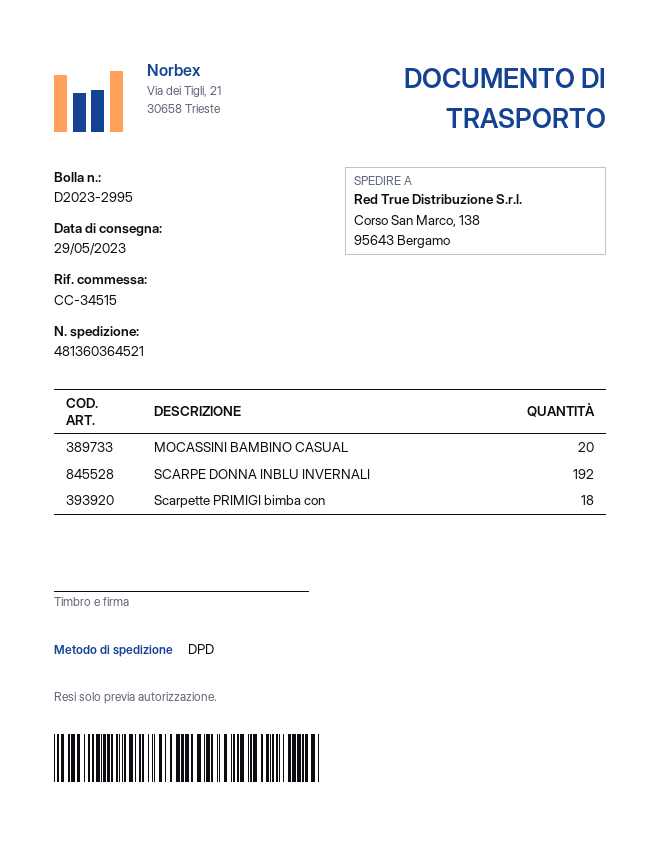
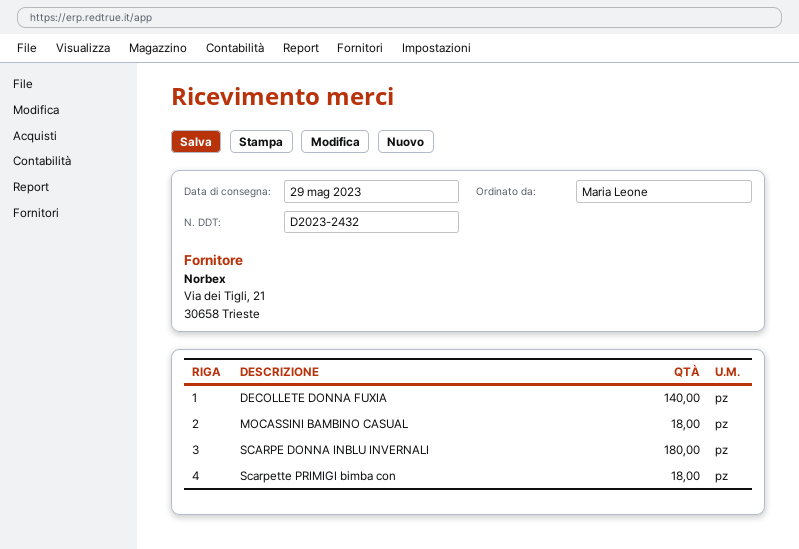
delivery note number: D2023-2995 -> D2023-2432
MOCASSINI BAMBINO CASUAL: 20 -> 18
SCARPE DONNA INBLU INVERNALI: 192 -> 180
DECOLLETE DONNA FUXIA: none -> 140

